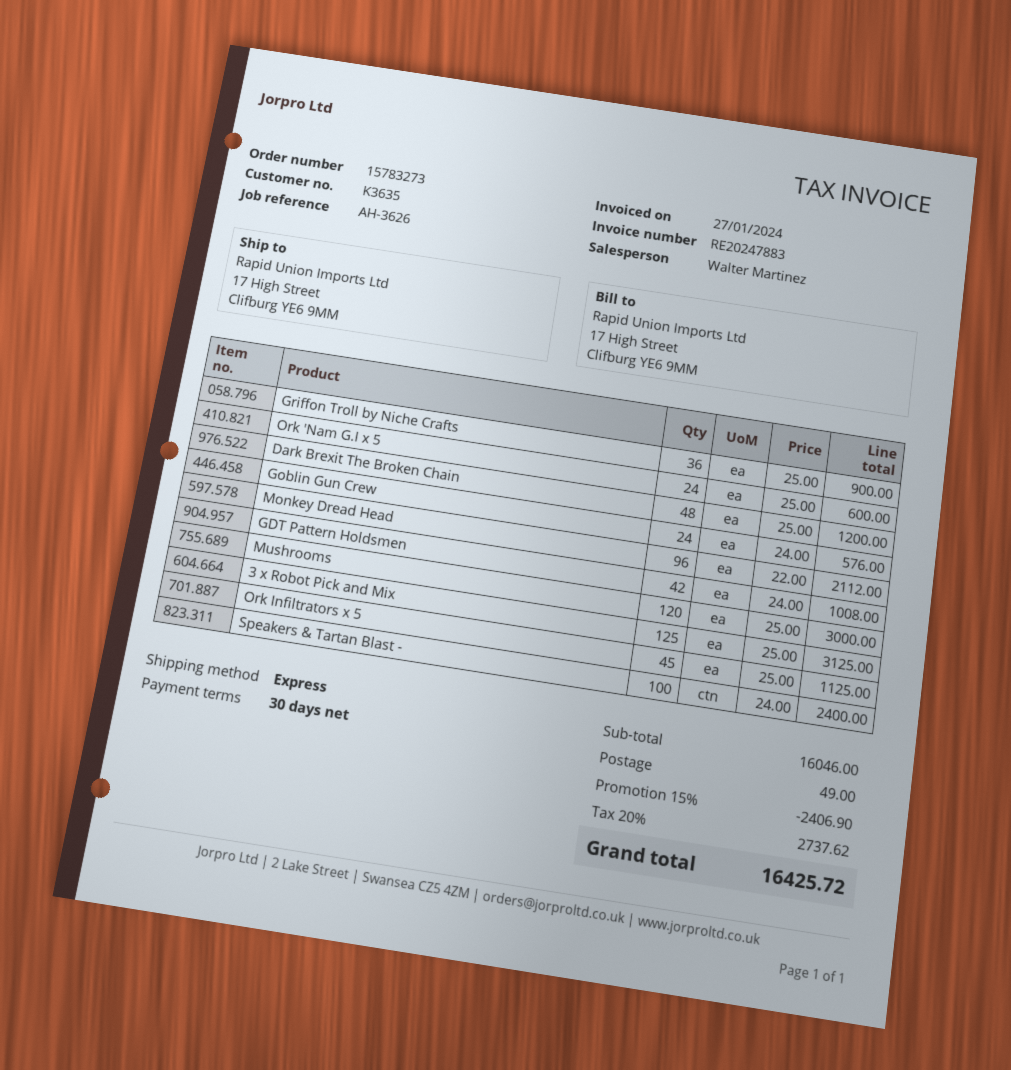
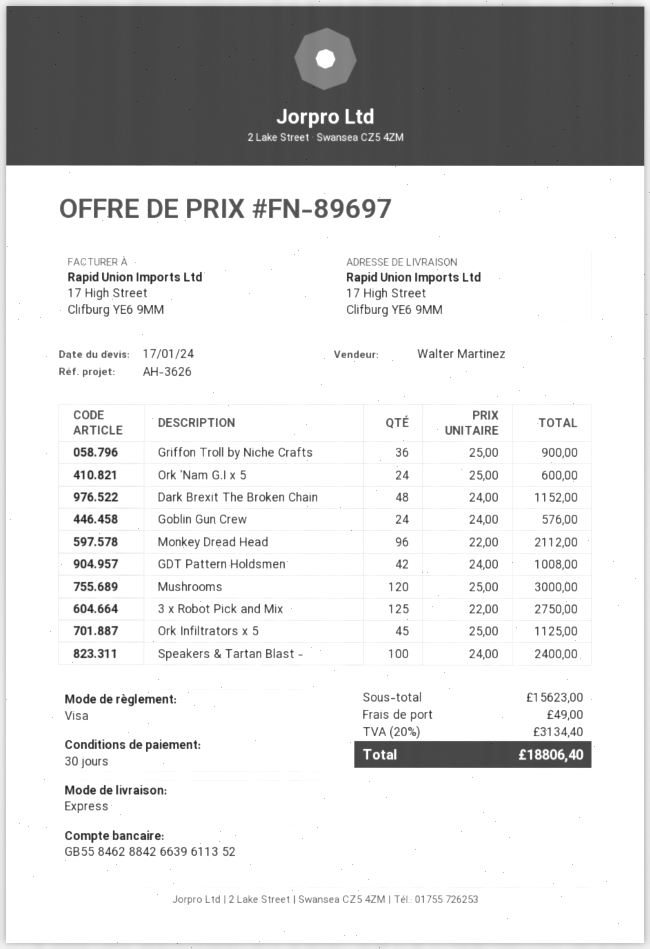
Dark Brexit The Broken Chain: 48 x 25.00 = 1200.00 -> 48 x 24.00 = 1152.00
3 x Robot Pick and Mix: 125 x 25.00 = 3125.00 -> 125 x 22.00 = 2750.00
subtotal: 16046.00 -> 15623.00
discount: 15% = 2406.90 -> none
tax: 20% = 2737.62 -> 20% = 3134.40
total: 16425.72 -> 18806.40

